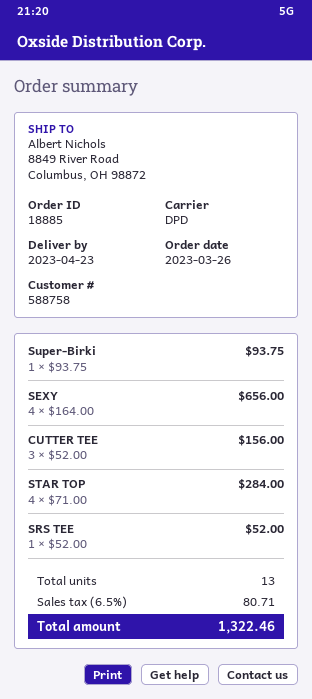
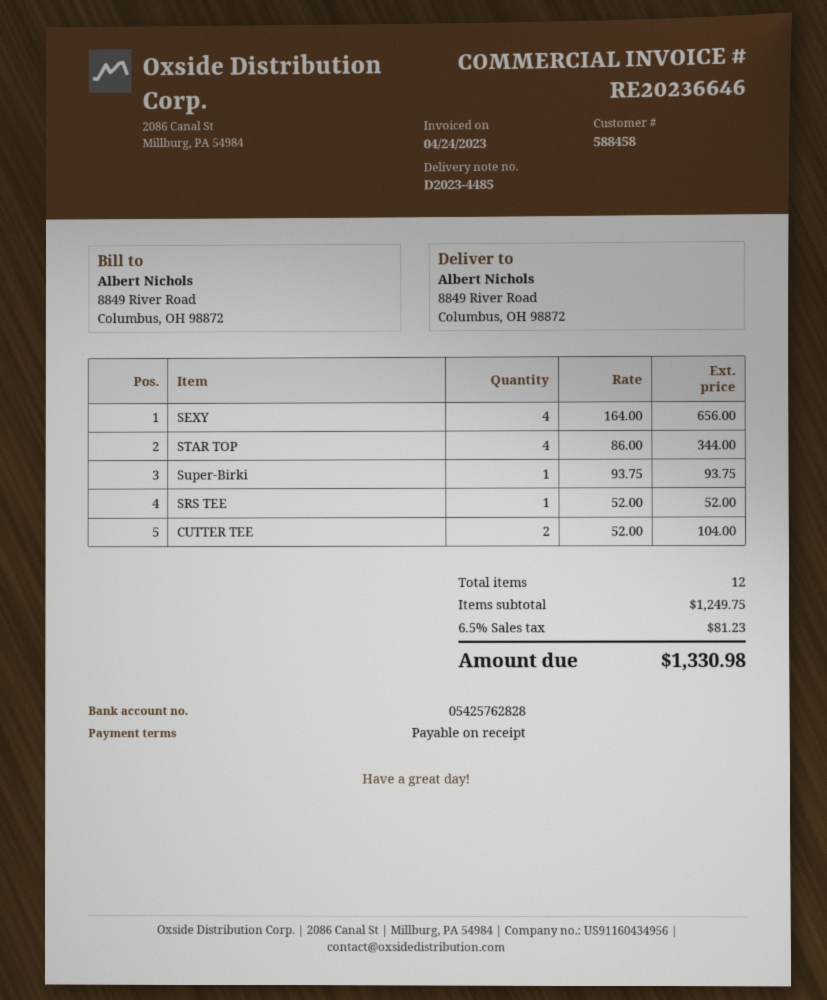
customer number: 588758 -> 588458
CUTTER TEE: 3 x 52.00 = 156.00 -> 2 x 52.00 = 104.00
STAR TOP: 4 x 71.00 = 284.00 -> 4 x 86.00 = 344.00
total quantity: 13 -> 12
tax: 6.5% = 80.71 -> 6.5% = 81.23
total: 1322.46 -> 1330.98

